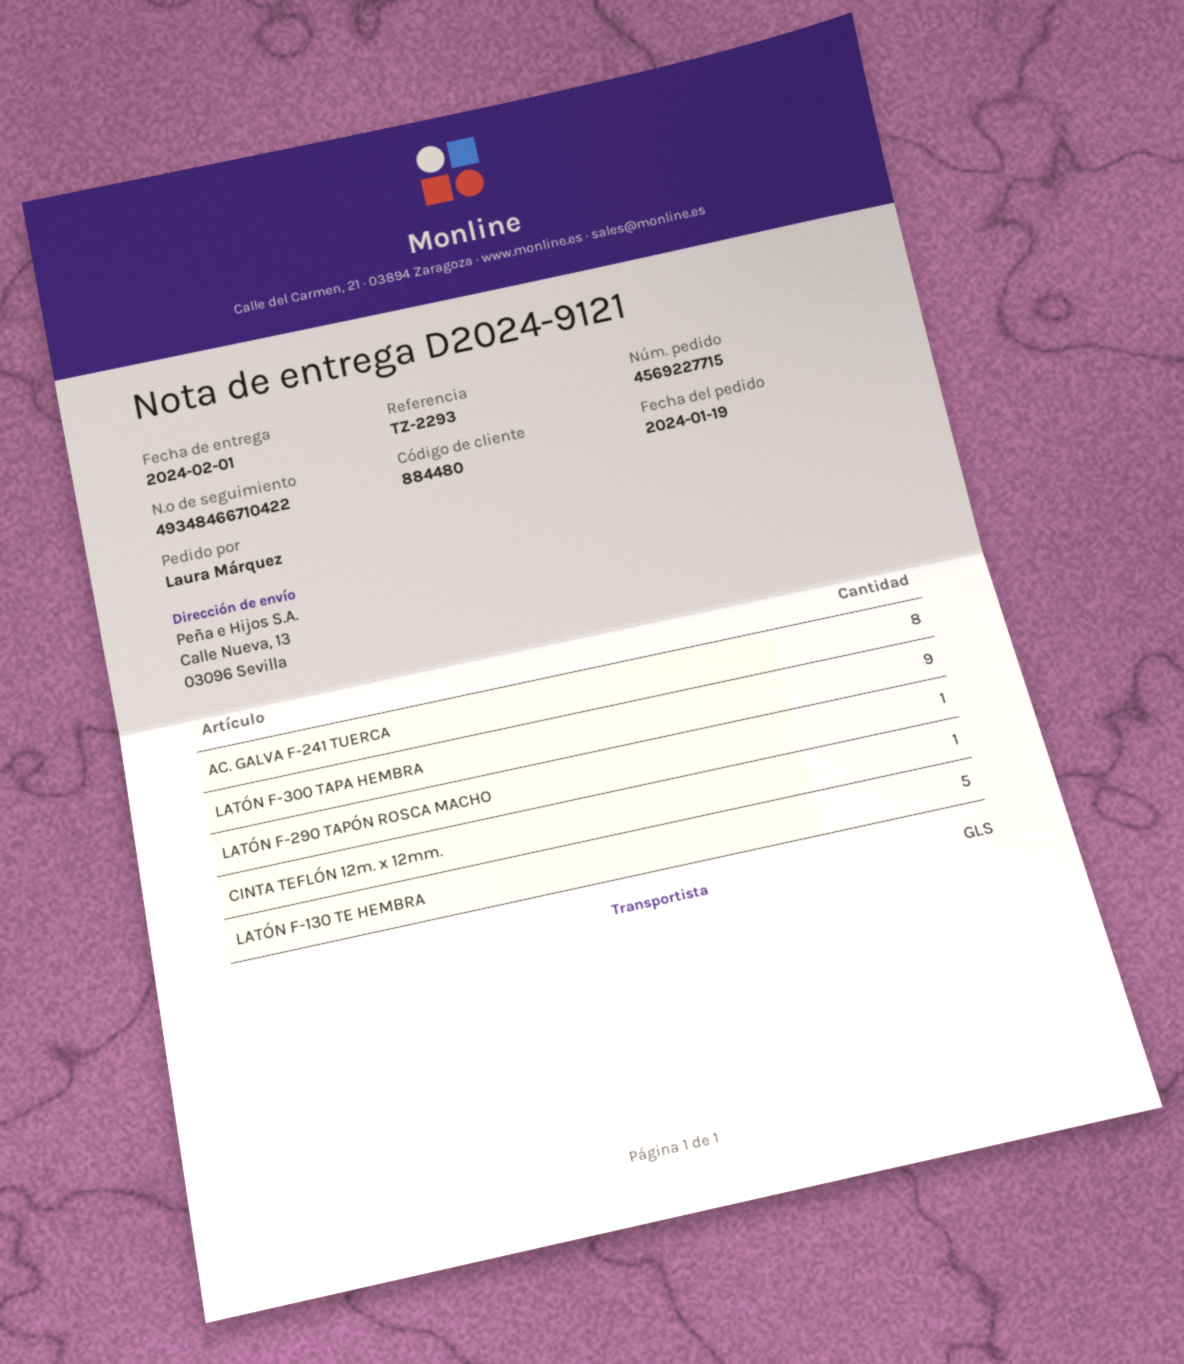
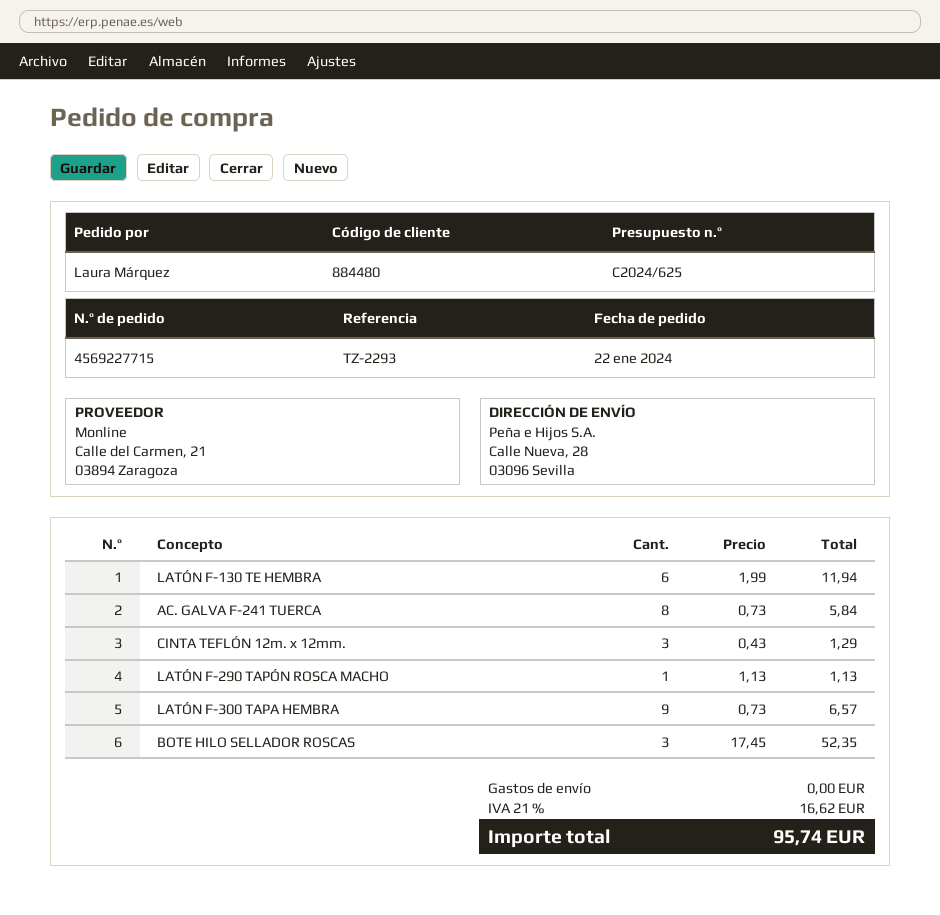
order date: 2024-01-19 -> 2024-01-22
ship to: Calle Nueva, 13, 03096 Sevilla -> Calle Nueva, 28, 03096 Sevilla
CINTA TEFLÓN 12m. x 12mm.: 1 -> 3
LATÓN F-130 TE HEMBRA: 5 -> 6
BOTE HILO SELLADOR ROSCAS: none -> 3

